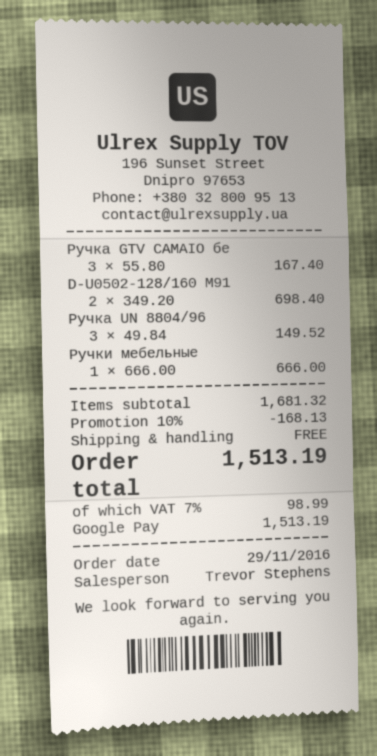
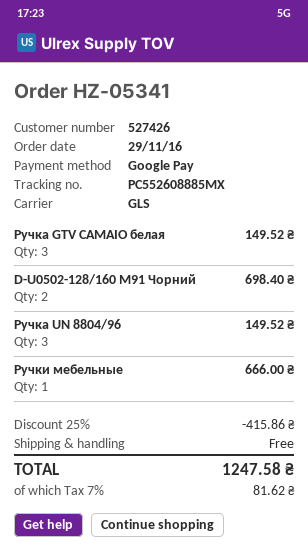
Ручка GTV CAMAIO бе: 3 for 167.40 -> 3 for 149.52
discount: 10% = 168.13 -> 25% = 415.86
tax: 7% = 98.99 -> 7% = 81.62
total: 1513.19 -> 1247.58

